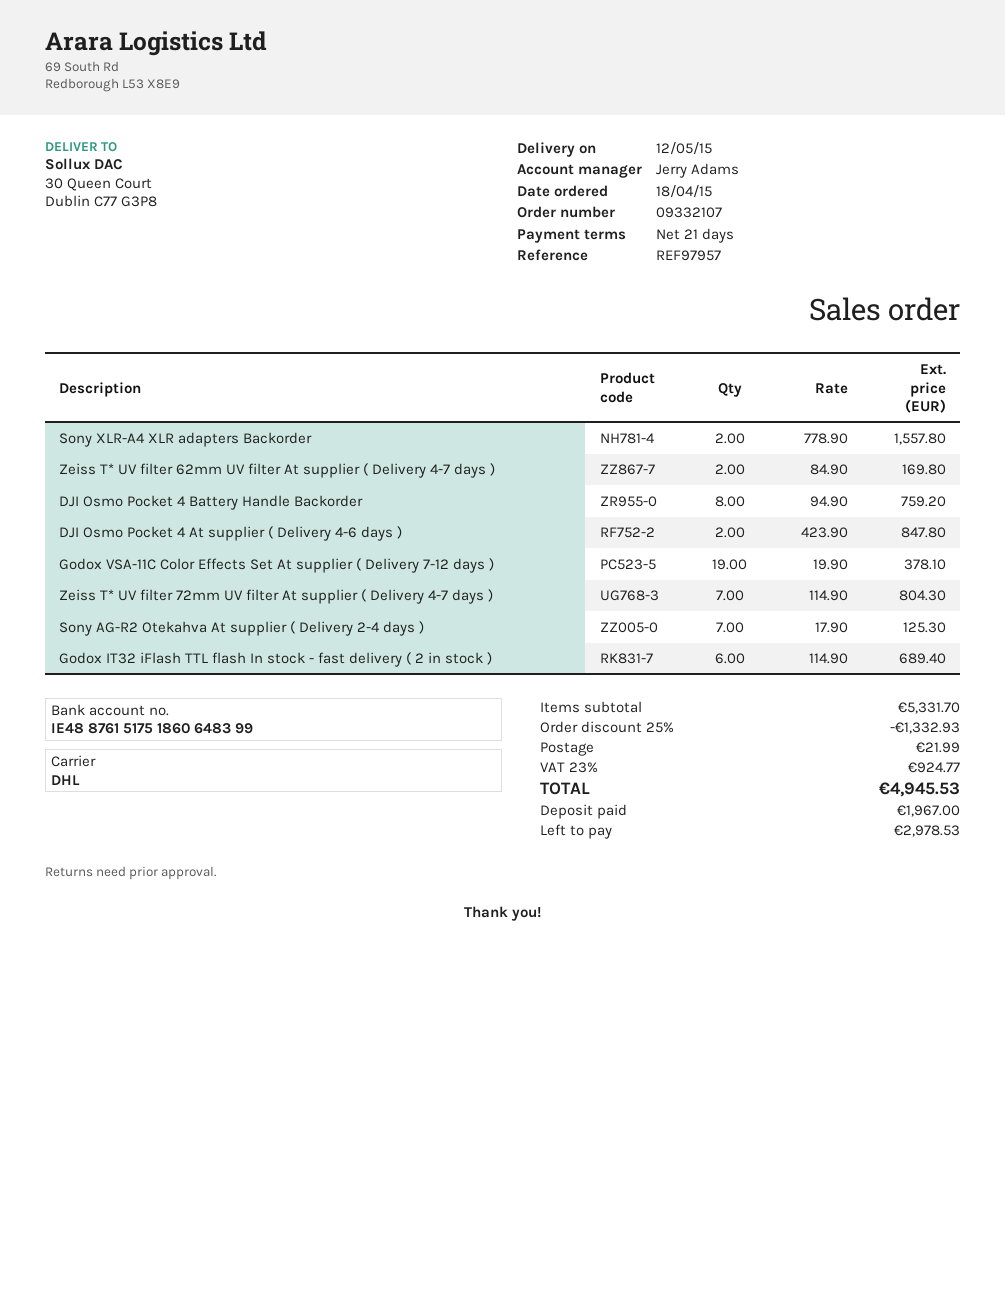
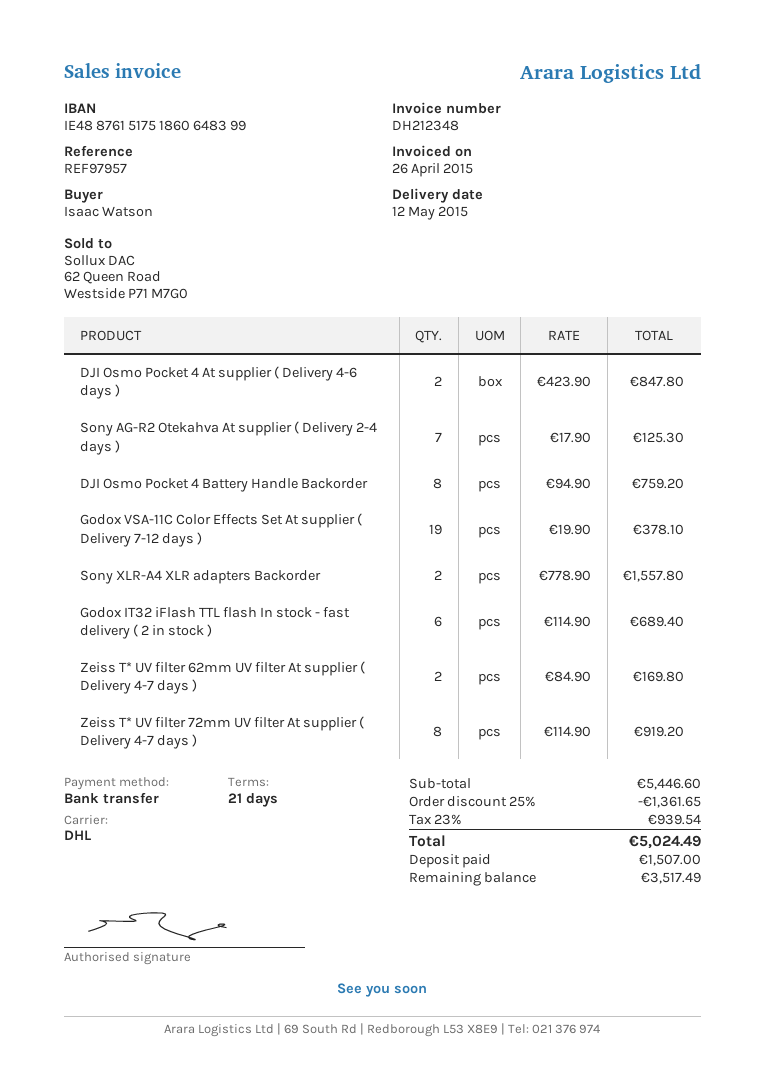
Zeiss T* UV filter 72mm UV filter At supplier ( Delivery 4-7 days ): 7 x 114.90 = 804.30 -> 8 x 114.90 = 919.20
subtotal: 5331.70 -> 5446.60
discount: 25% = 1332.93 -> 25% = 1361.65
shipping: 21.99 -> none
tax: 23% = 924.77 -> 23% = 939.54
total: 4945.53 -> 5024.49
deposit: 1967.00 -> 1507.00
balance: 2978.53 -> 3517.49

